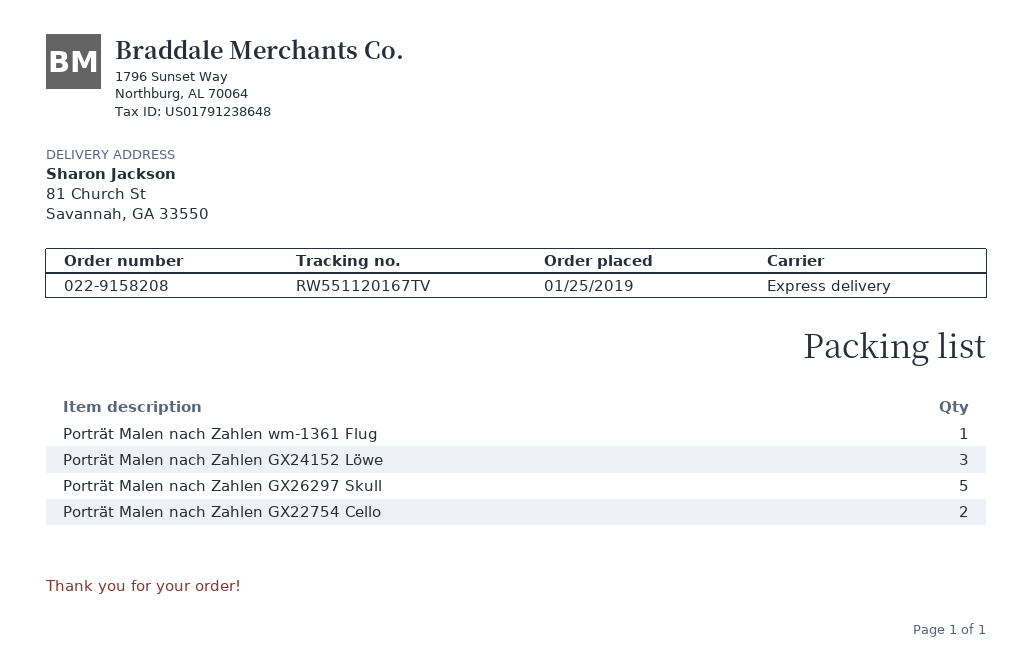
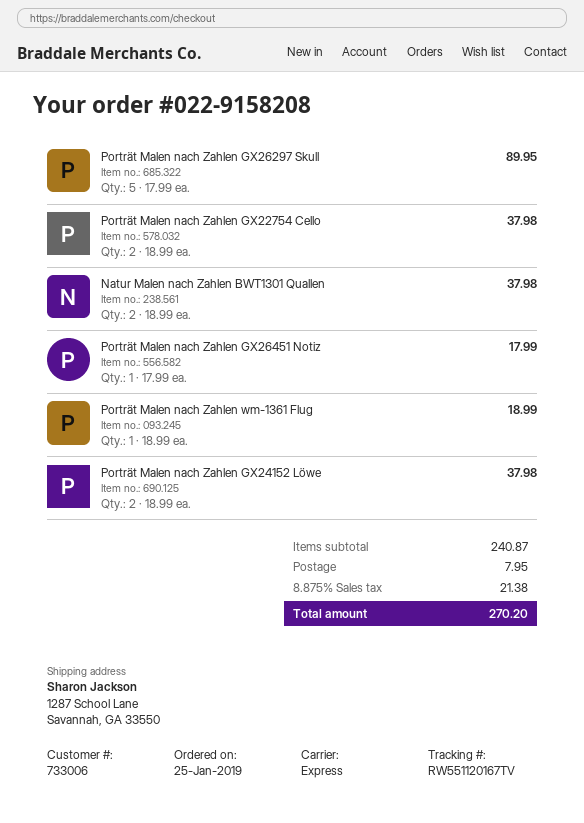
ship to: 81 Church St, Savannah, GA 33550 -> 1287 School Lane, Savannah, GA 33550
Porträt Malen nach Zahlen GX24152 Löwe: 3 -> 2
Natur Malen nach Zahlen BWT1301 Quallen: none -> 2
Porträt Malen nach Zahlen GX26451 Notiz: none -> 1

